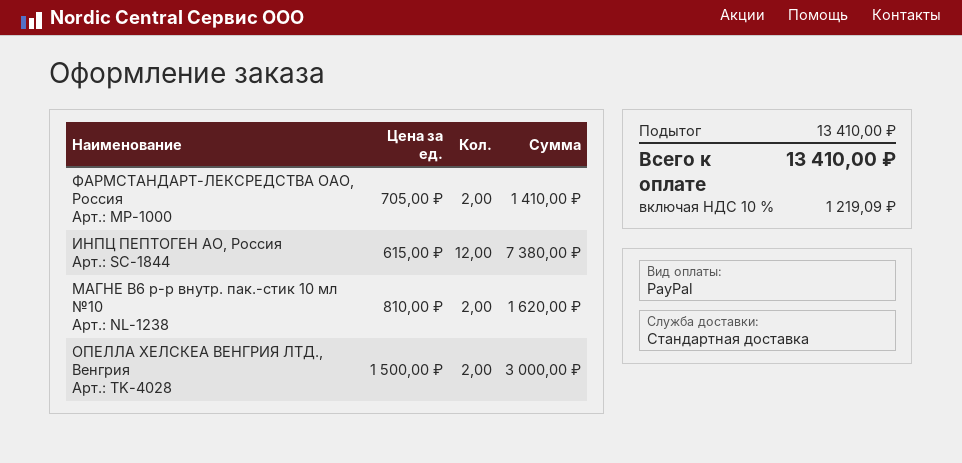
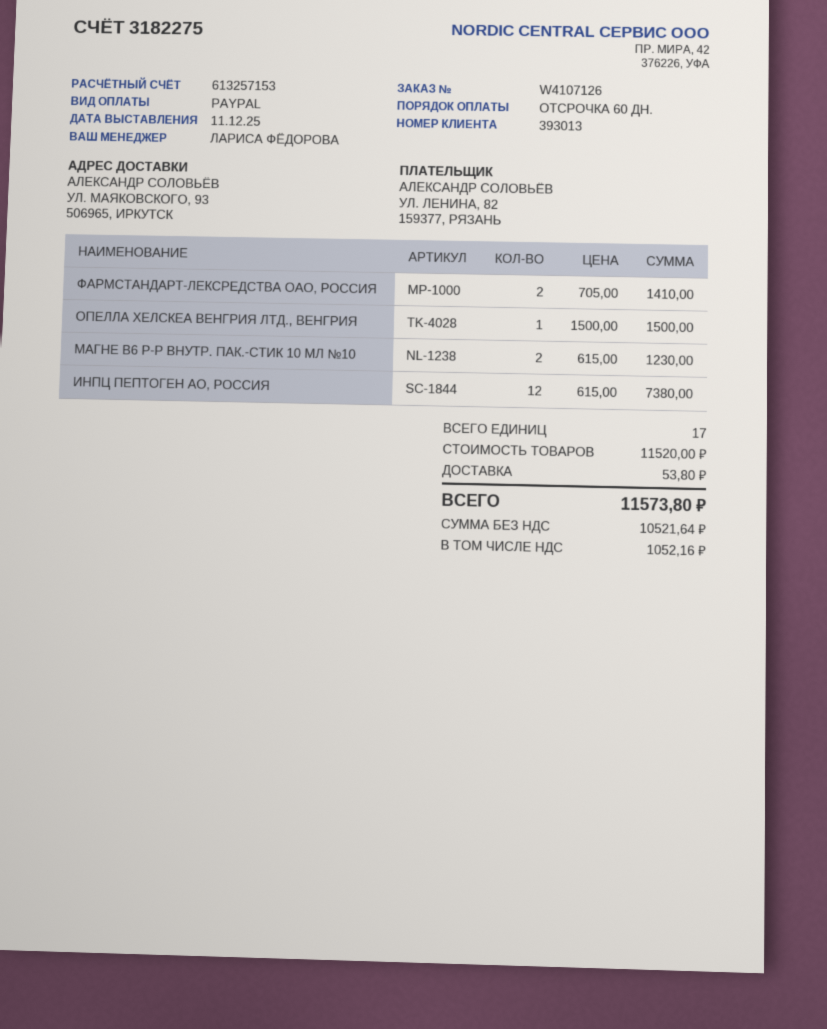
МАГНЕ В6 р-р внутр. пак.-стик 10 мл №10: 2 x 810.00 = 1620.00 -> 2 x 615.00 = 1230.00
ОПЕЛЛА ХЕЛСКЕА ВЕНГРИЯ ЛТД., Венгрия: 2 x 1500.00 = 3000.00 -> 1 x 1500.00 = 1500.00
subtotal: 13410.00 -> 11520.00
shipping: none -> 53.80
tax: 1219.09 -> 1052.16
total: 13410.00 -> 11573.80

